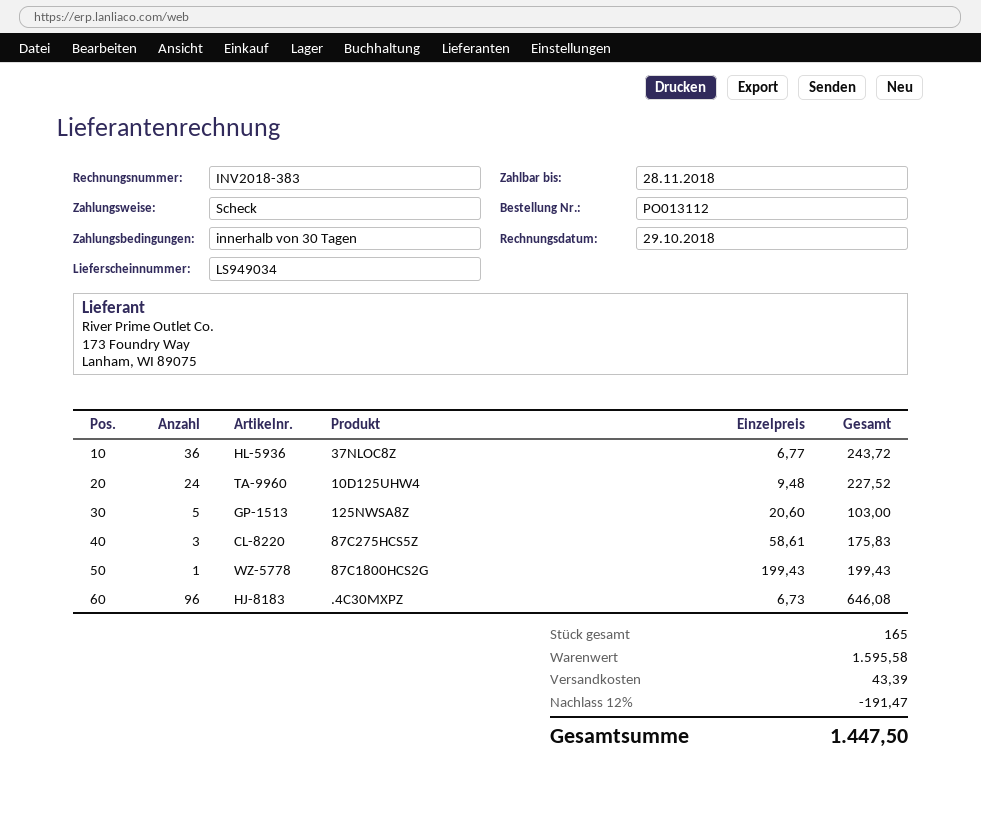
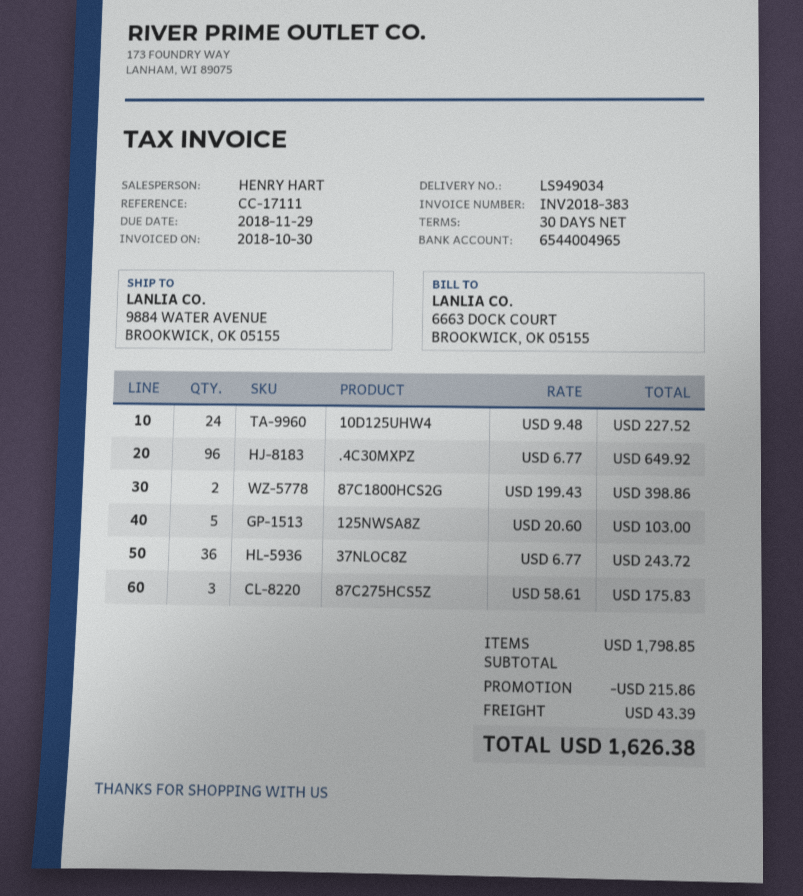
invoice date: 2018-10-29 -> 2018-10-30
due date: 2018-11-28 -> 2018-11-29
87C1800HCS2G: 1 x 199.43 = 199.43 -> 2 x 199.43 = 398.86
.4C30MXPZ: 96 x 6.73 = 646.08 -> 96 x 6.77 = 649.92
subtotal: 1595.58 -> 1798.85
discount: 191.47 -> 215.86
total: 1447.50 -> 1626.38

